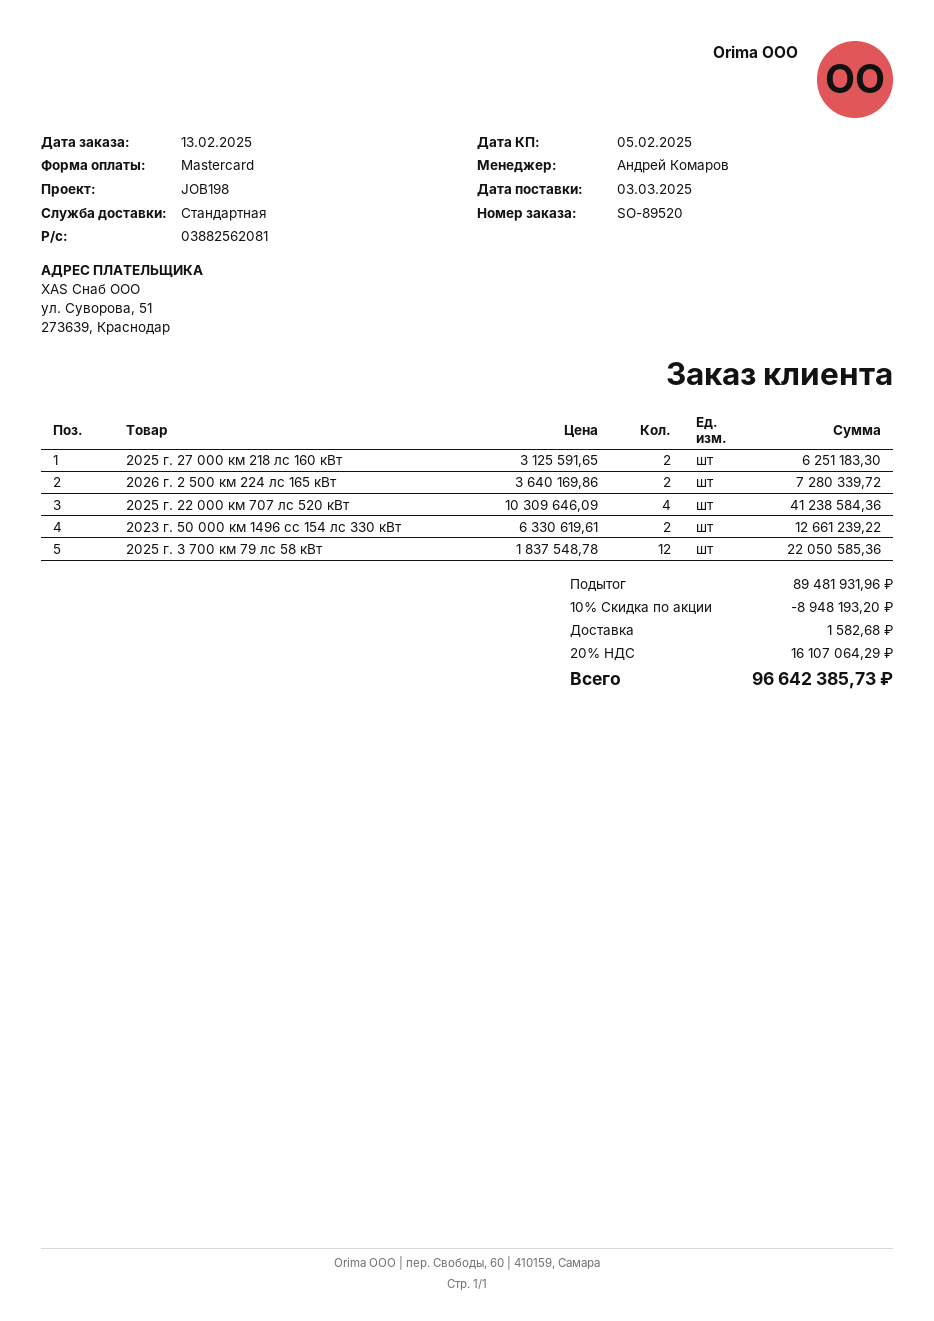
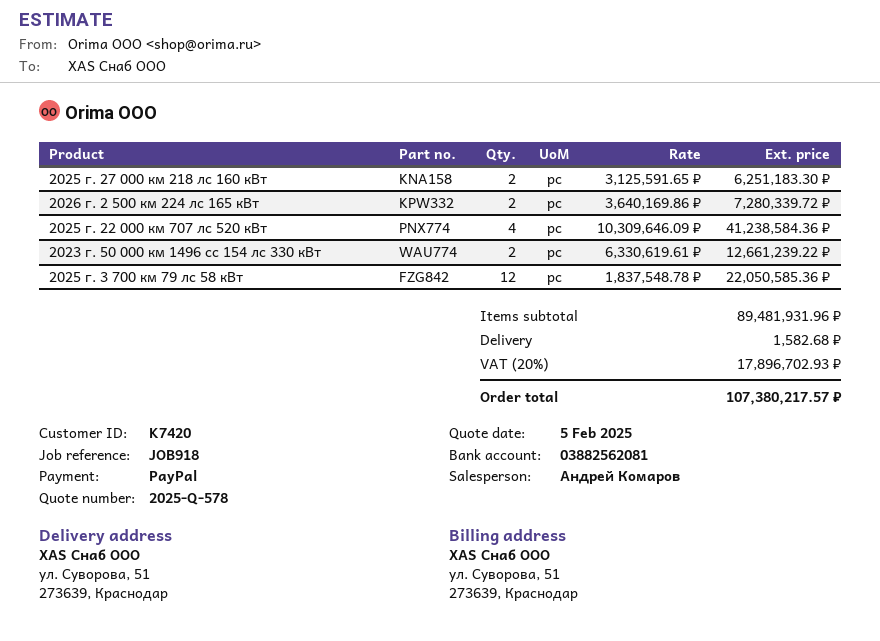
reference: JOB198 -> JOB918
payment method: Mastercard -> PayPal
discount: 10% = 8948193.20 -> none
tax: 20% = 16107064.29 -> 20% = 17896702.93
total: 96642385.73 -> 107380217.57

